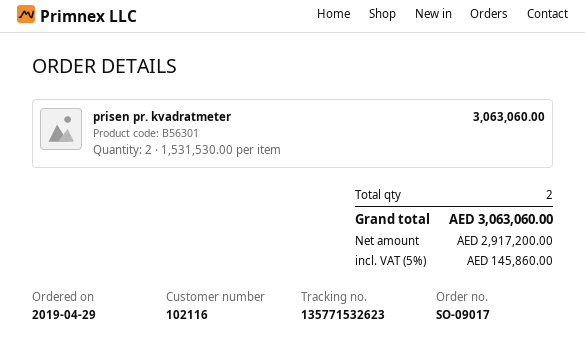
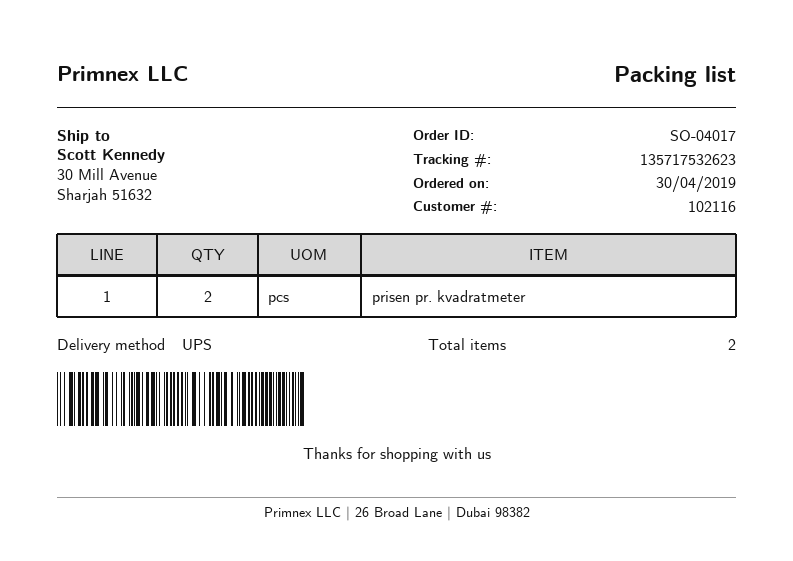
order number: SO-09017 -> SO-04017
order date: 2019-04-29 -> 2019-04-30
tracking number: 135771532623 -> 135717532623

